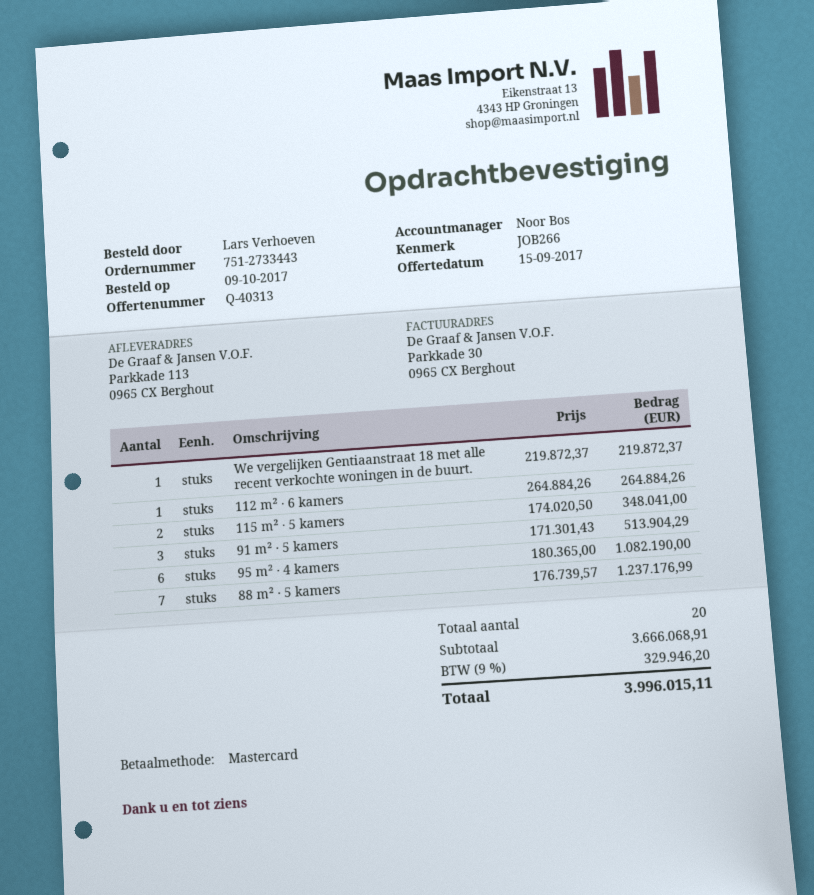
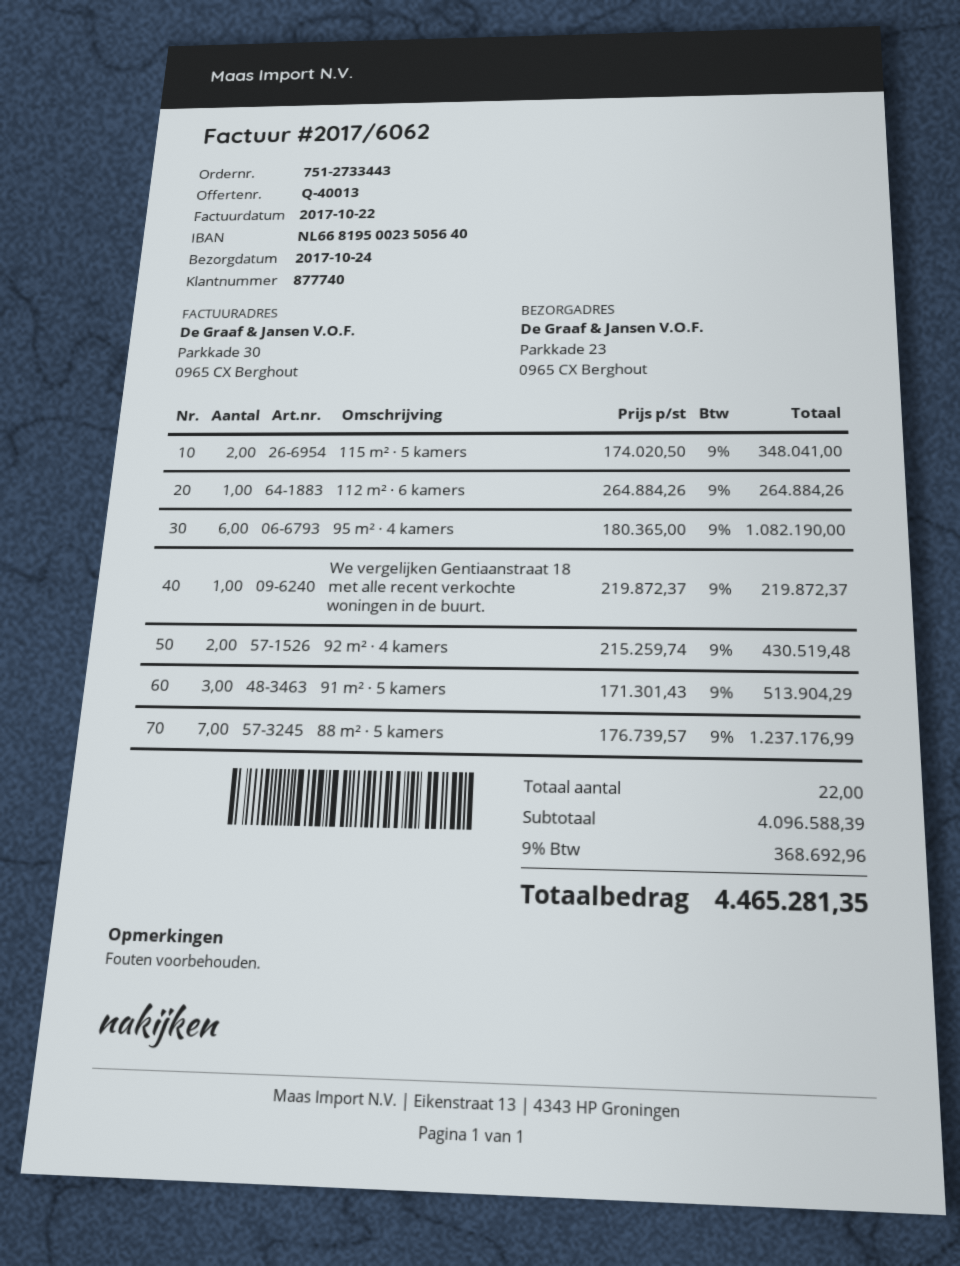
quote number: Q-40313 -> Q-40013
ship to: Parkkade 113, 0965 CX Berghout -> Parkkade 23, 0965 CX Berghout
92 m² · 4 kamers: none -> 2 x 215259.74 = 430519.48
total quantity: 20 -> 22
subtotal: 3666068.91 -> 4096588.39
tax: 9% = 329946.20 -> 9% = 368692.96
total: 3996015.11 -> 4465281.35

